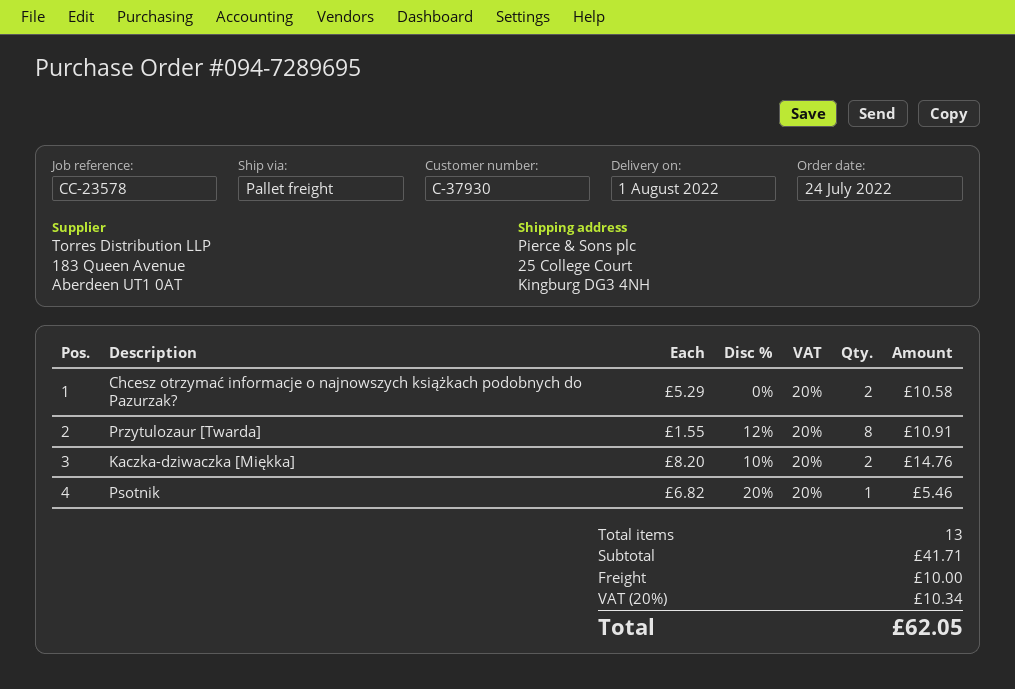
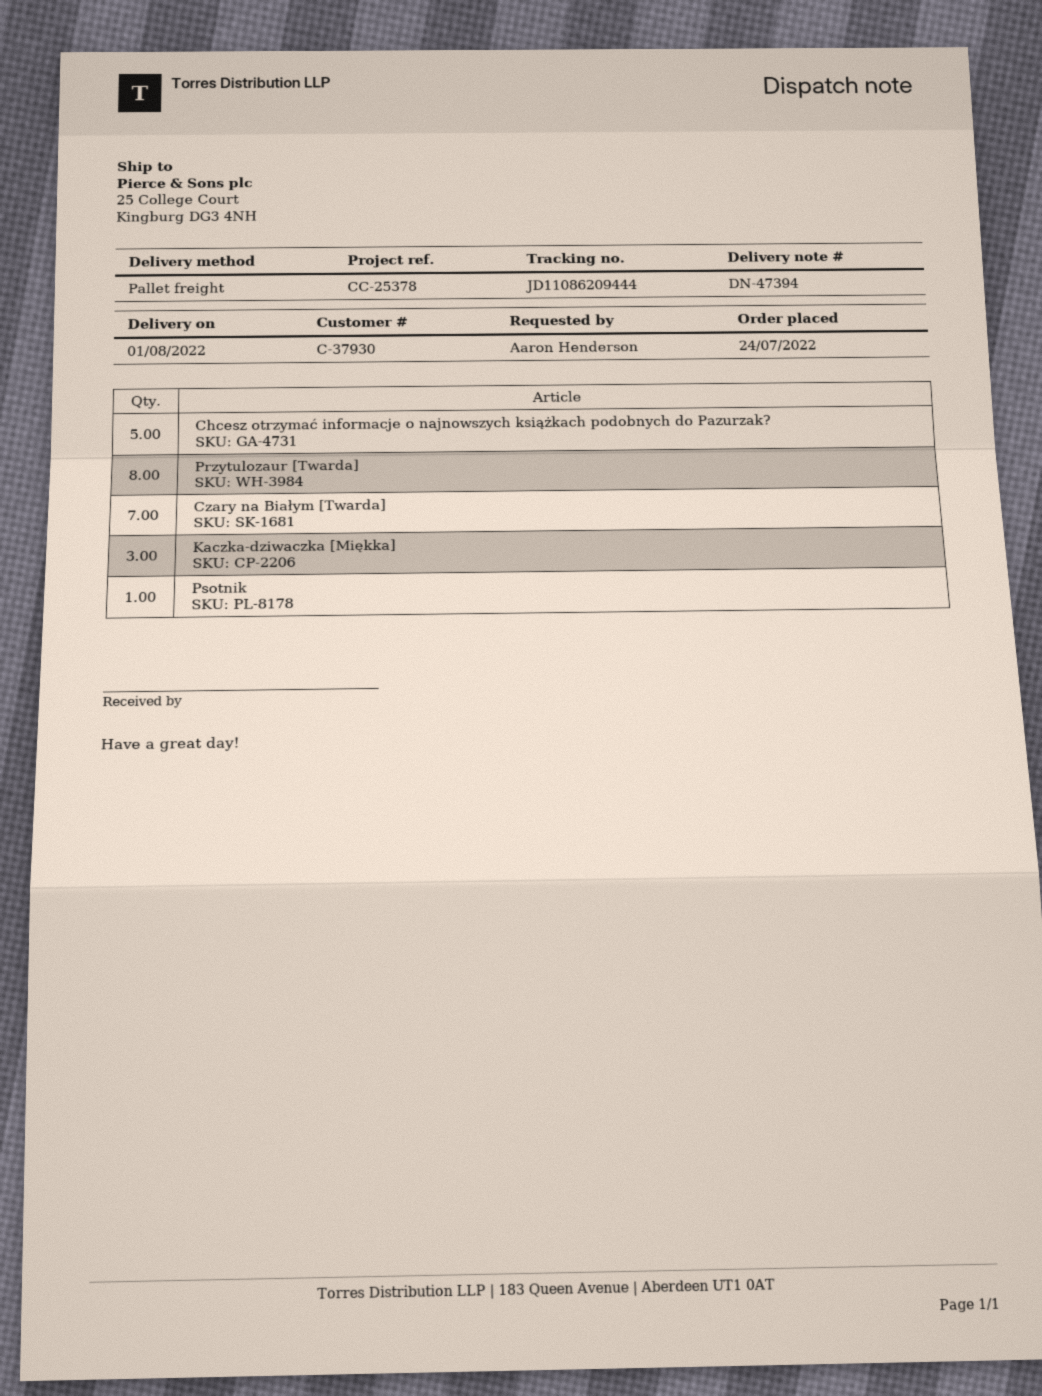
reference: CC-23578 -> CC-25378
Chcesz otrzymać informacje o najnowszych książkach podobnych do Pazurzak?: 2 -> 5
Kaczka-dziwaczka [Miękka]: 2 -> 3
Czary na Białym [Twarda]: none -> 7

